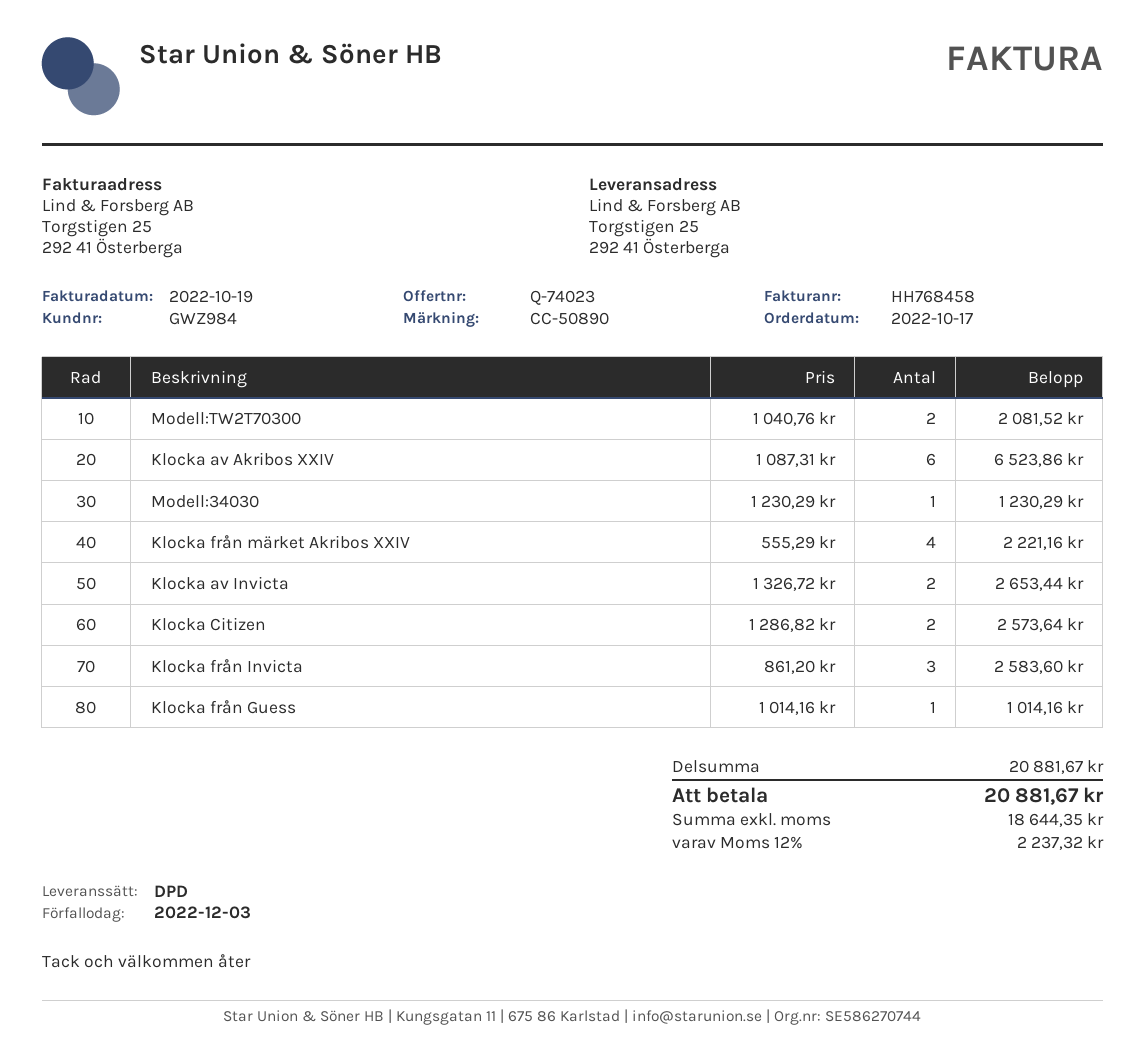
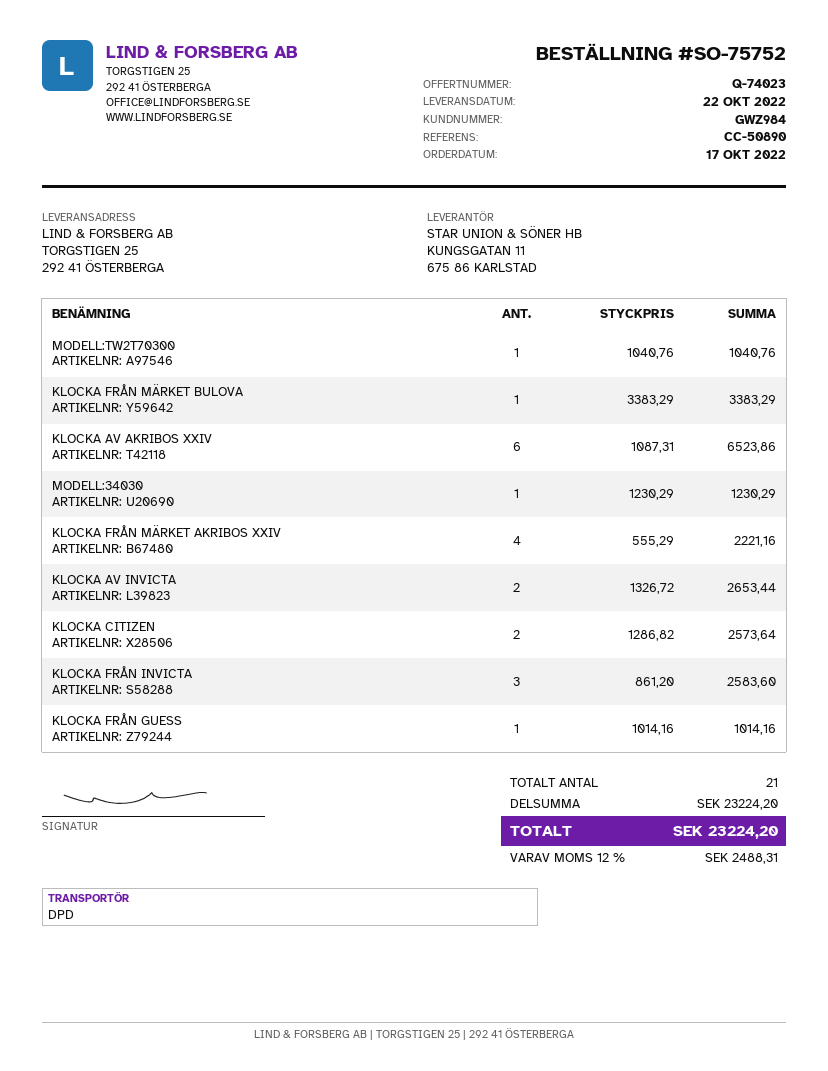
Modell:TW2T70300: 2 x 1040.76 = 2081.52 -> 1 x 1040.76 = 1040.76
KLOCKA FRÅN MÄRKET BULOVA: none -> 1 x 3383.29 = 3383.29
subtotal: 20881.67 -> 23224.20
tax: 12% = 2237.32 -> 12% = 2488.31
total: 20881.67 -> 23224.20

